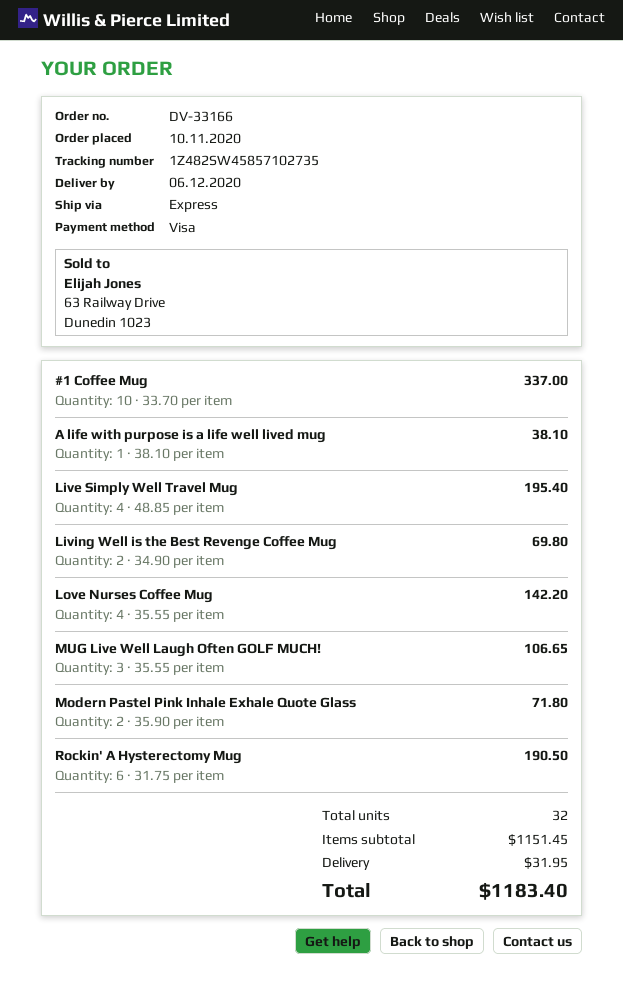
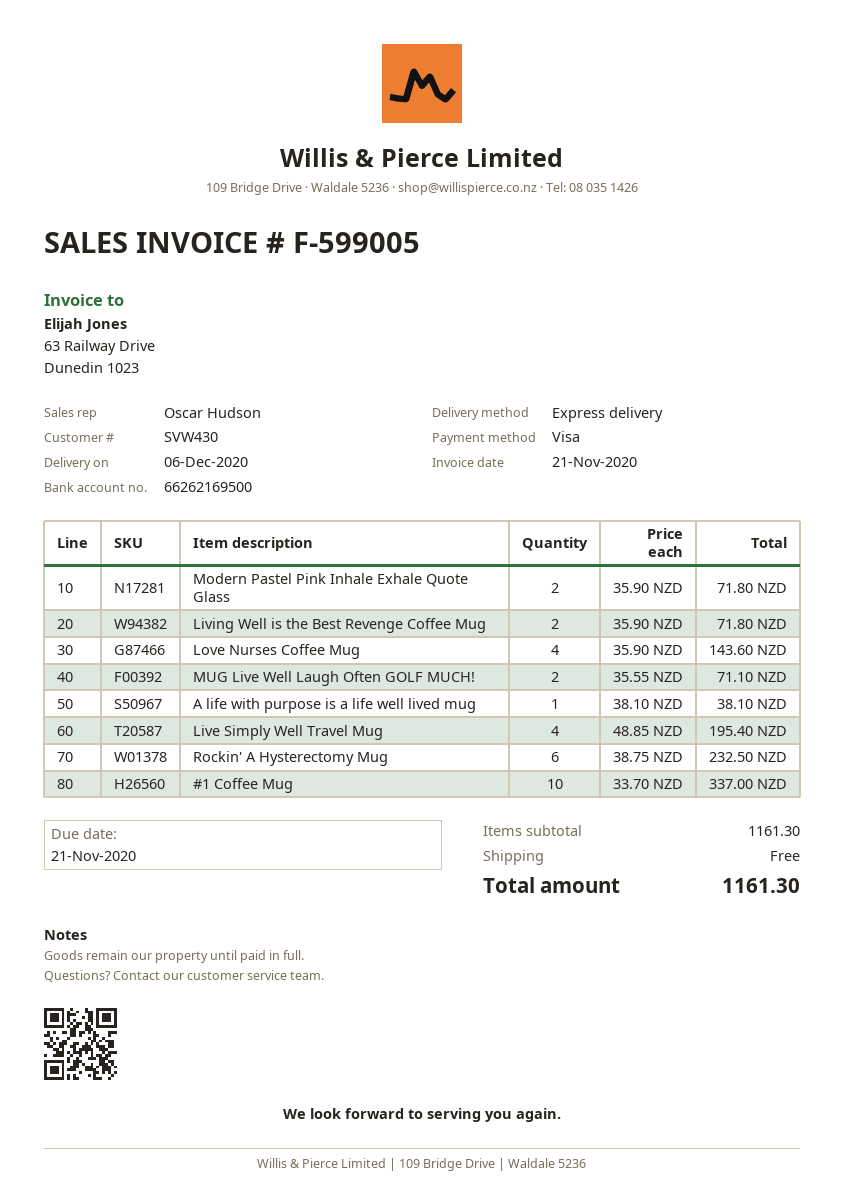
Living Well is the Best Revenge Coffee Mug: 2 x 34.90 = 69.80 -> 2 x 35.90 = 71.80
Love Nurses Coffee Mug: 4 x 35.55 = 142.20 -> 4 x 35.90 = 143.60
MUG Live Well Laugh Often GOLF MUCH!: 3 x 35.55 = 106.65 -> 2 x 35.55 = 71.10
Rockin' A Hysterectomy Mug: 6 x 31.75 = 190.50 -> 6 x 38.75 = 232.50
subtotal: 1151.45 -> 1161.30
shipping: 31.95 -> 0.00
total: 1183.40 -> 1161.30

